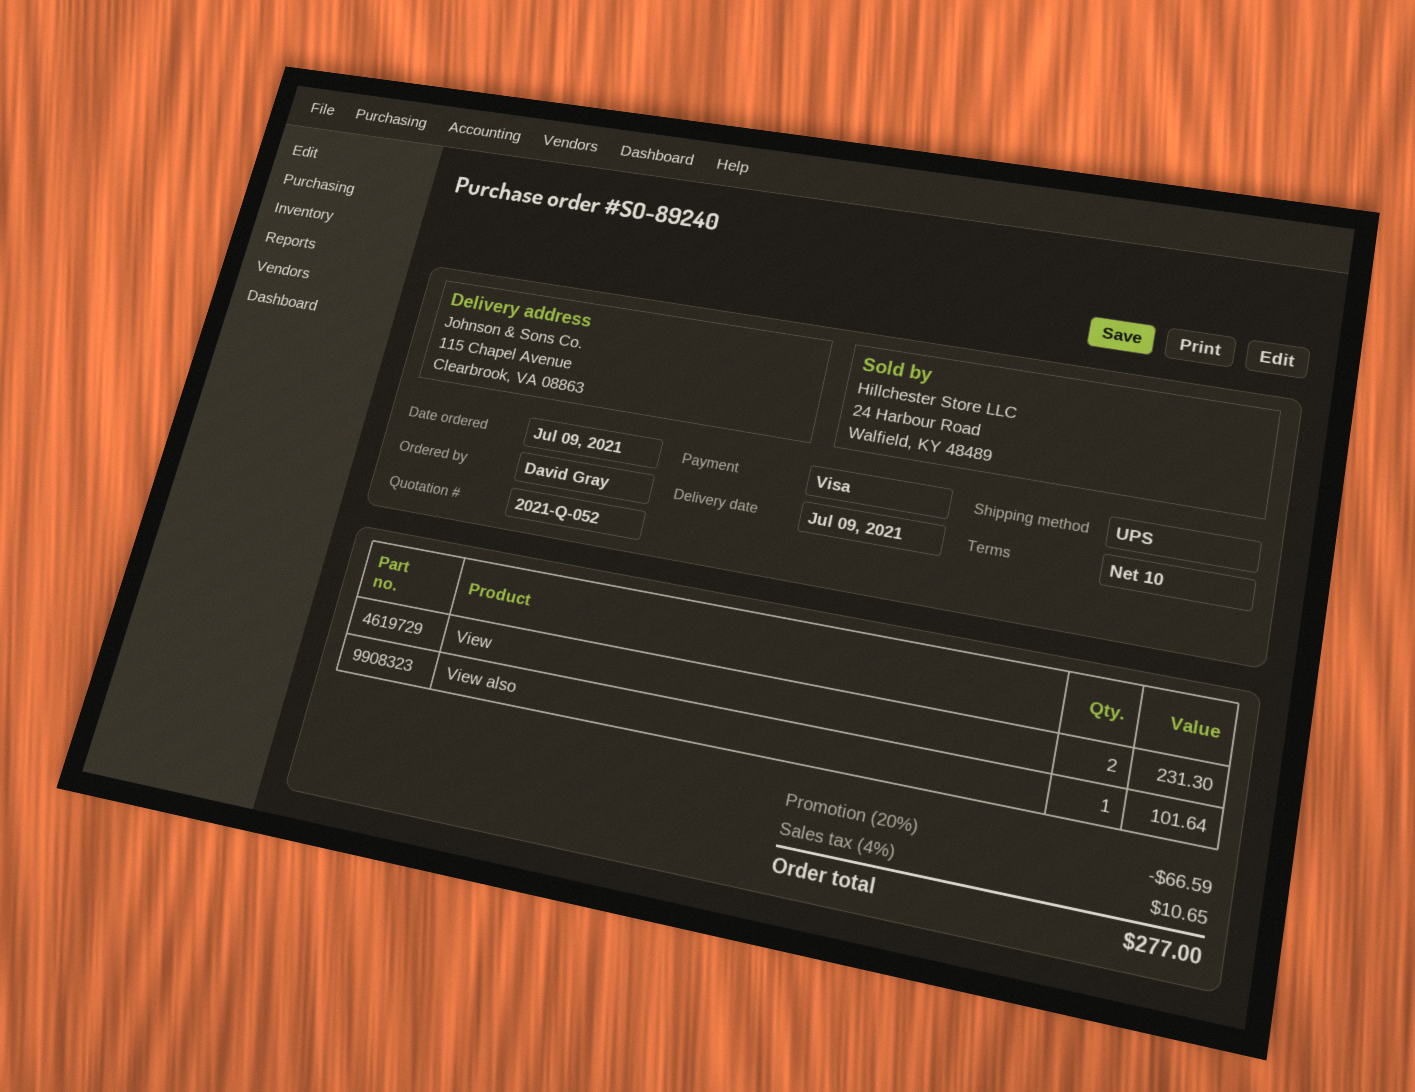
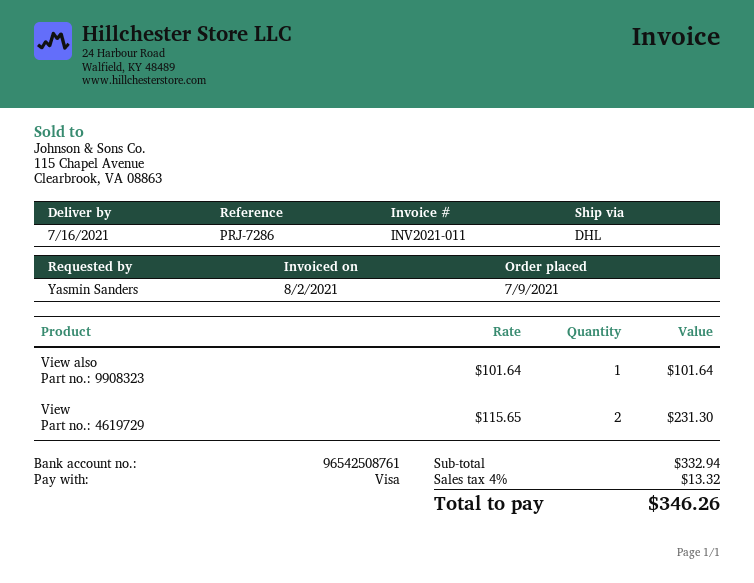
delivery date: 2021-07-09 -> 2021-07-16
ordered by: David Gray -> Yasmin Sanders
shipping method: UPS -> DHL
discount: 20% = 66.59 -> none
tax: 4% = 10.65 -> 4% = 13.32
total: 277.00 -> 346.26

